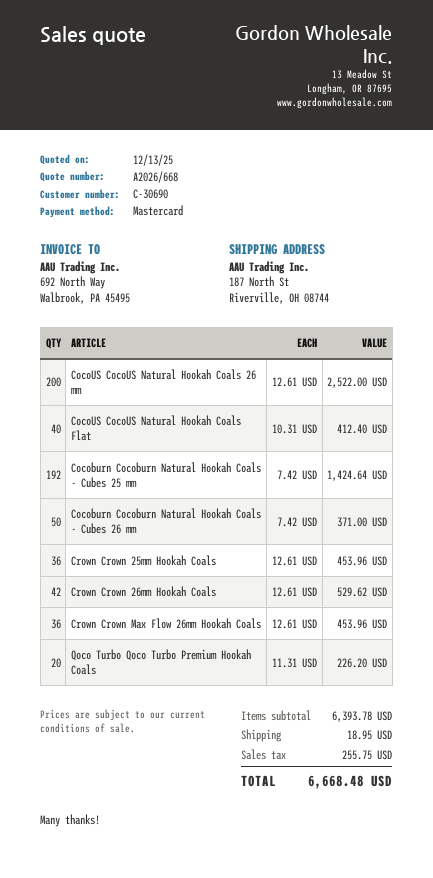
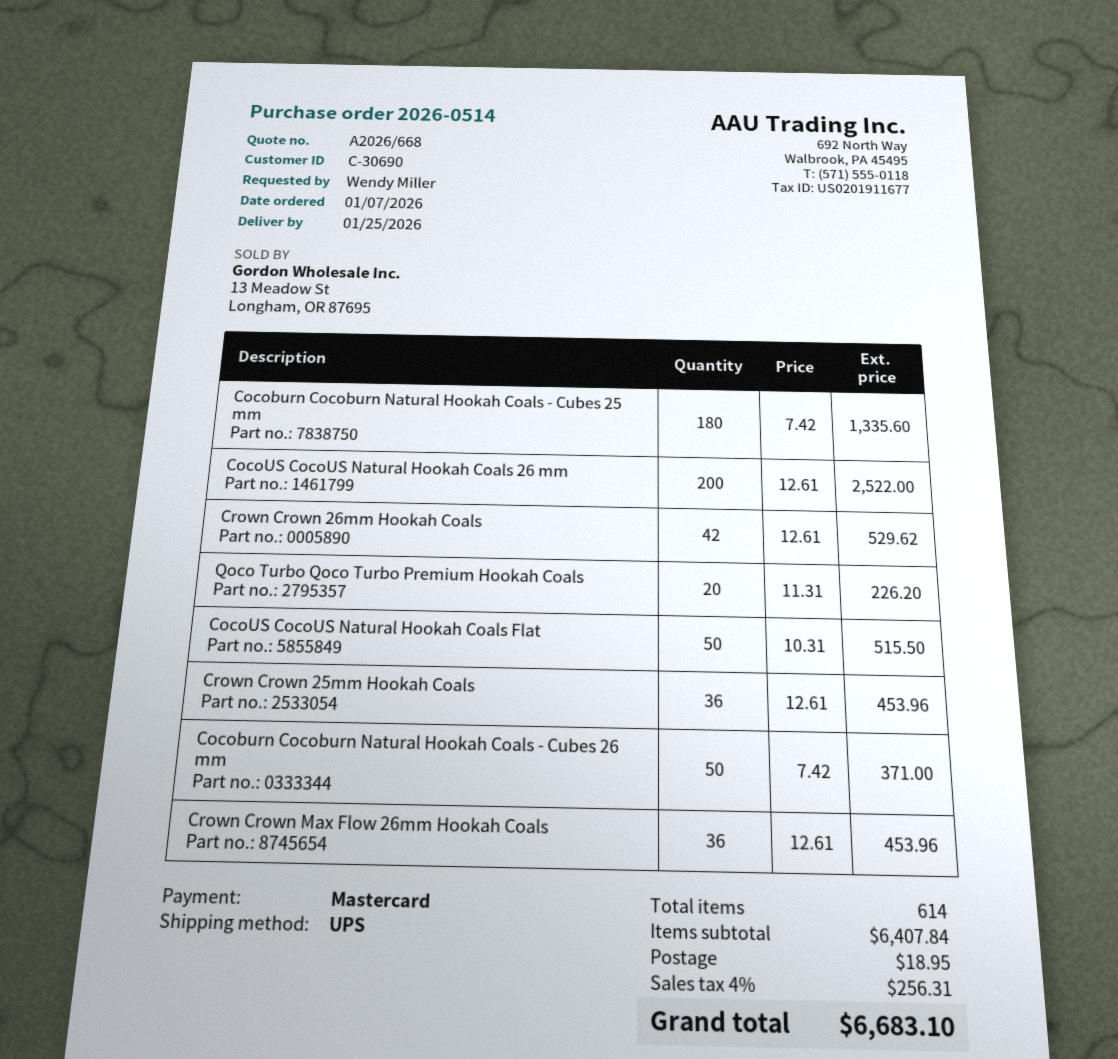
CocoUS CocoUS Natural Hookah Coals Flat: 40 x 10.31 = 412.40 -> 50 x 10.31 = 515.50
Cocoburn Cocoburn Natural Hookah Coals - Cubes 25 mm: 192 x 7.42 = 1424.64 -> 180 x 7.42 = 1335.60
subtotal: 6393.78 -> 6407.84
tax: 255.75 -> 256.31
total: 6668.48 -> 6683.10

